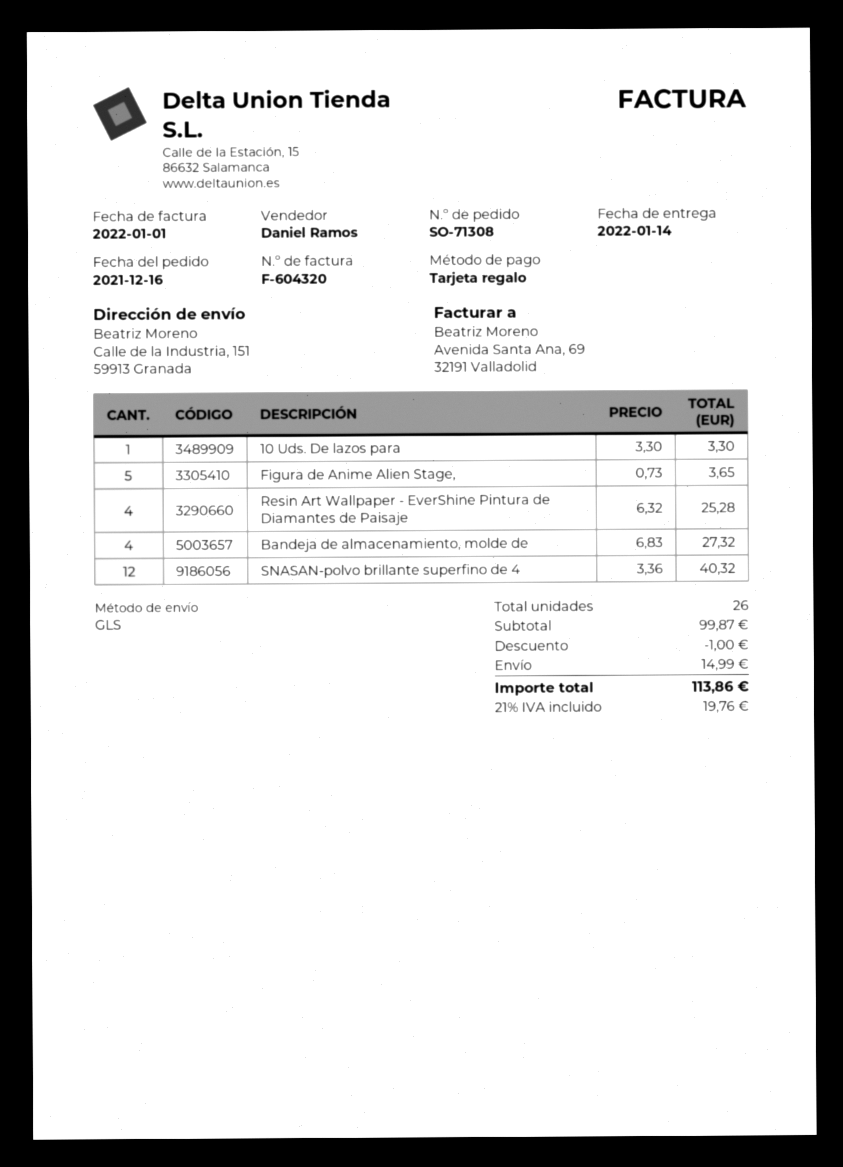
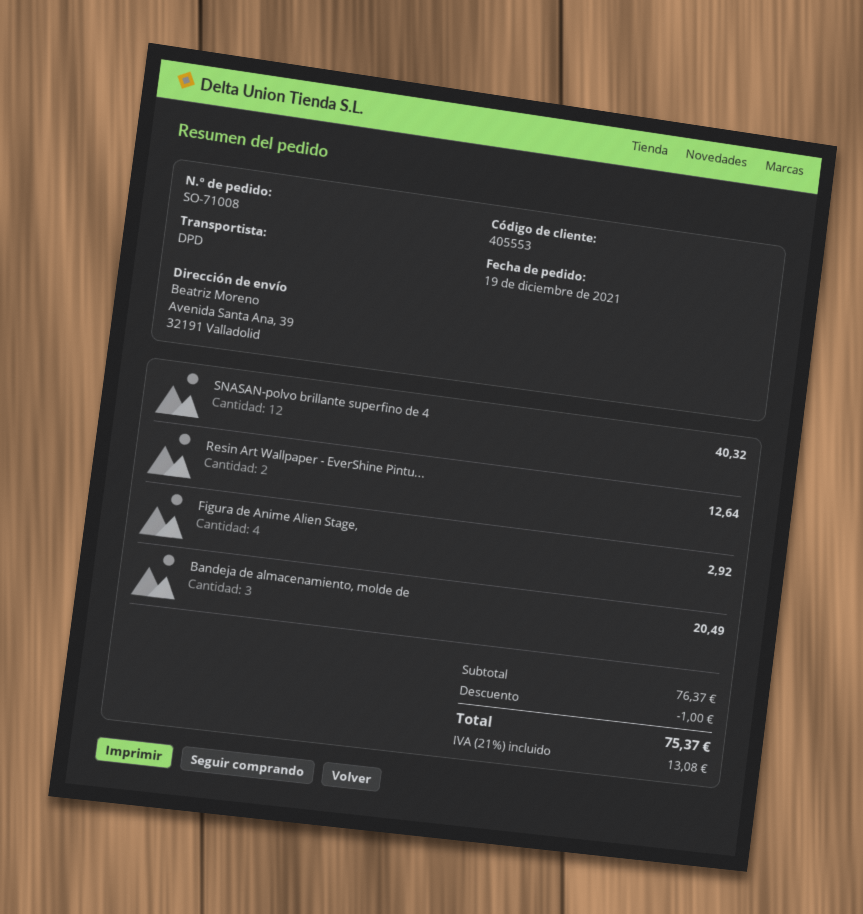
order number: SO-71308 -> SO-71008
order date: 2021-12-16 -> 2021-12-19
shipping method: GLS -> DPD
ship to: Calle de la Industria, 151, 59913 Granada -> Avenida Santa Ana, 39, 32191 Valladolid
10 Uds. De lazos para: 1 for 3.30 -> none
Figura de Anime Alien Stage,: 5 for 3.65 -> 4 for 2.92
Resin Art Wallpaper - EverShine Pintura de Diamantes de Paisaje: 4 for 25.28 -> 2 for 12.64
Bandeja de almacenamiento, molde de: 4 for 27.32 -> 3 for 20.49
subtotal: 99.87 -> 76.37
shipping: 14.99 -> none
tax: 21% = 19.76 -> 21% = 13.08
total: 113.86 -> 75.37

